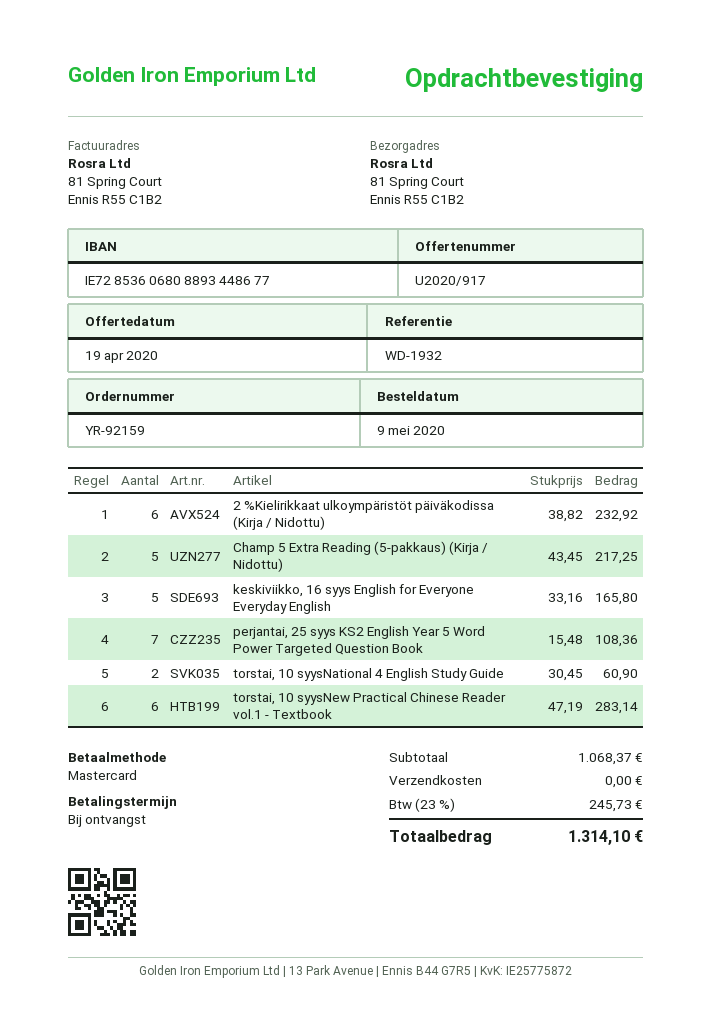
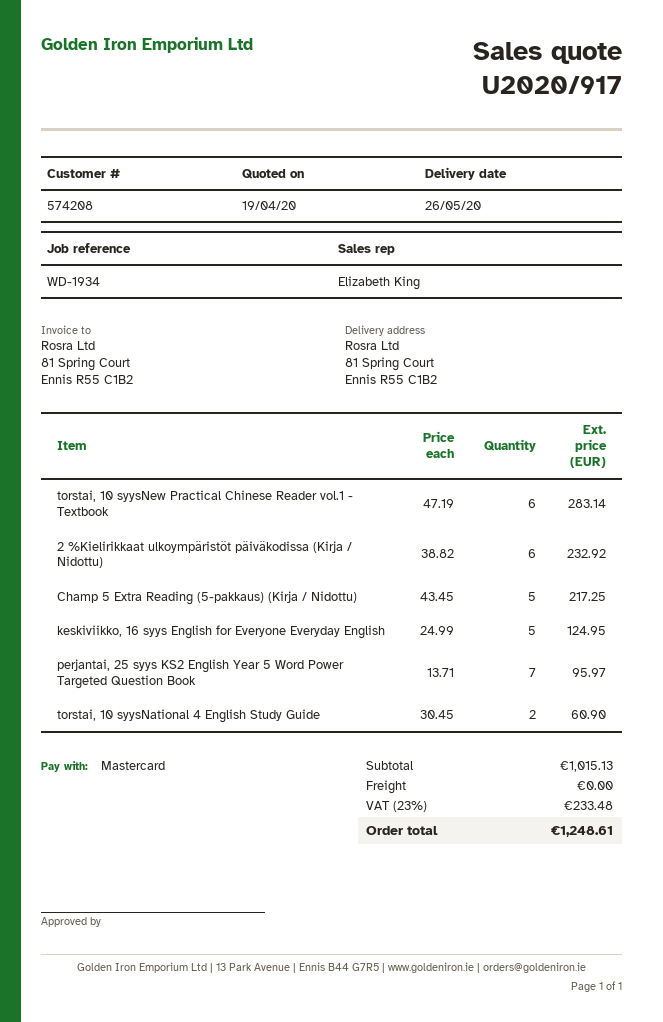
reference: WD-1932 -> WD-1934
keskiviikko, 16 syys English for Everyone Everyday English: 5 x 33.16 = 165.80 -> 5 x 24.99 = 124.95
perjantai, 25 syys KS2 English Year 5 Word Power Targeted Question Book: 7 x 15.48 = 108.36 -> 7 x 13.71 = 95.97
subtotal: 1068.37 -> 1015.13
tax: 23% = 245.73 -> 23% = 233.48
total: 1314.10 -> 1248.61

